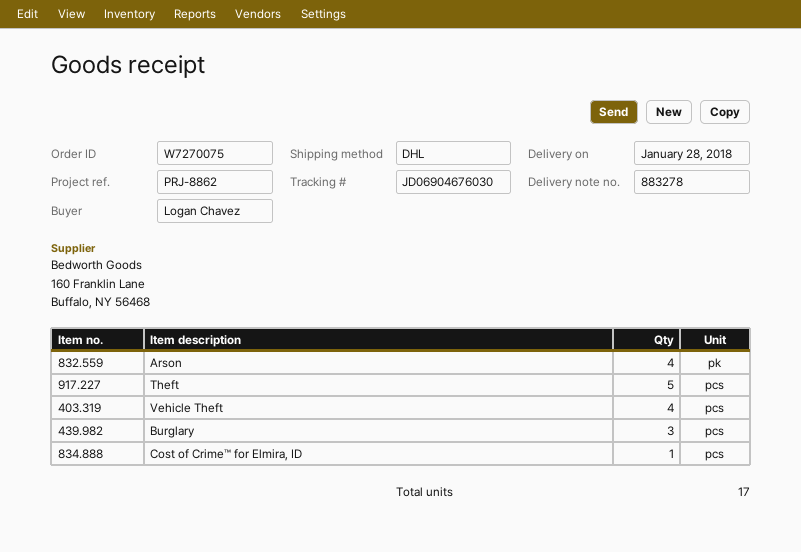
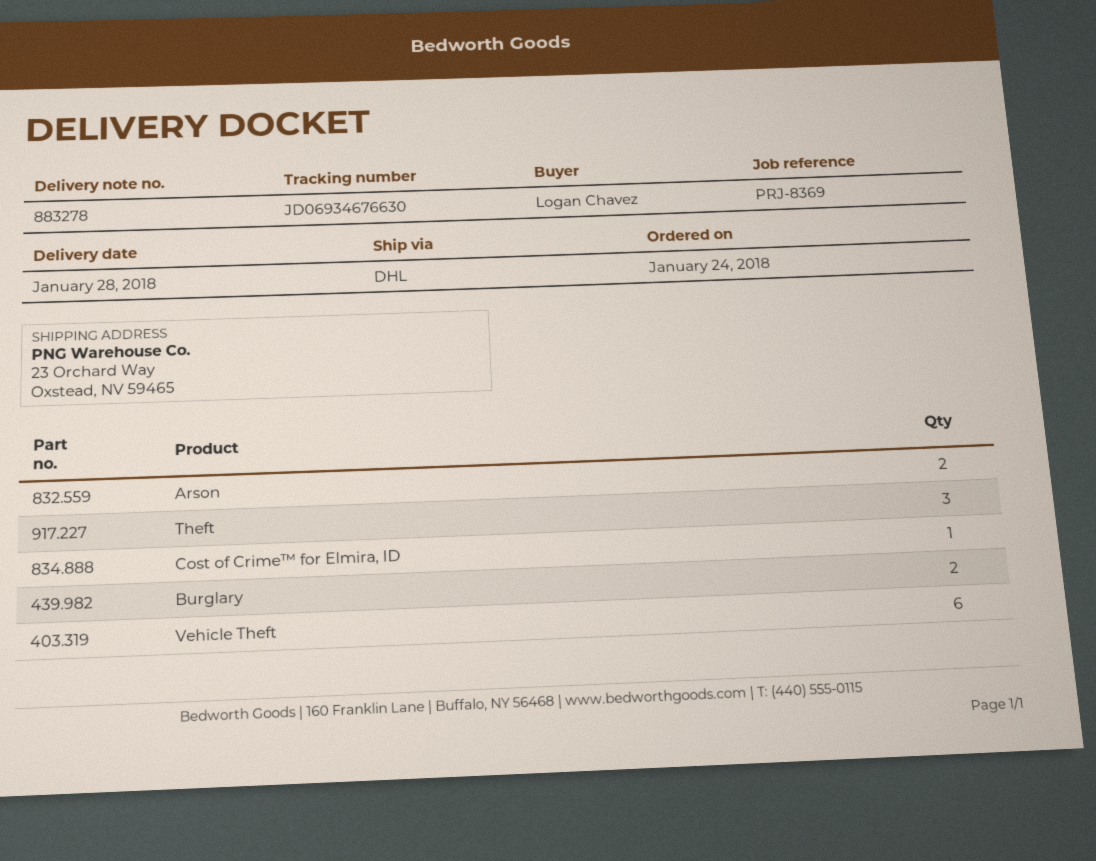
reference: PRJ-8862 -> PRJ-8369
tracking number: JD06904676030 -> JD06934676630
Arson: 4 -> 2
Theft: 5 -> 3
Vehicle Theft: 4 -> 6
Burglary: 3 -> 2

